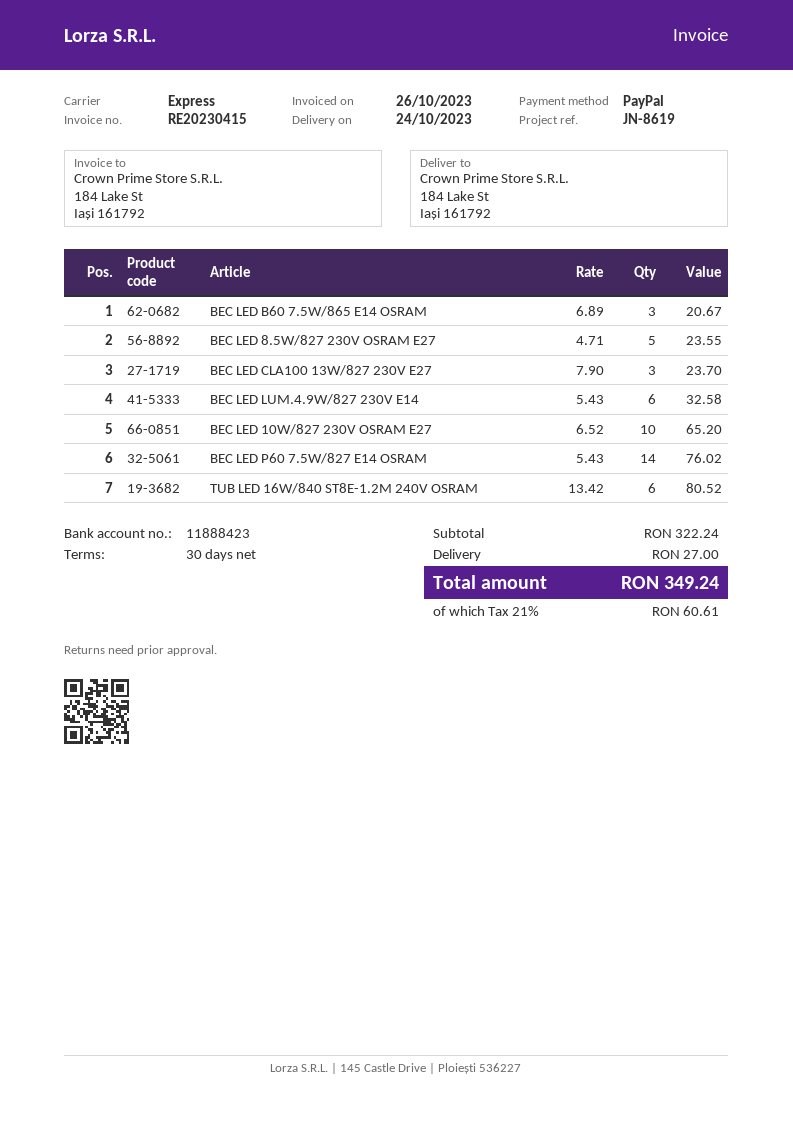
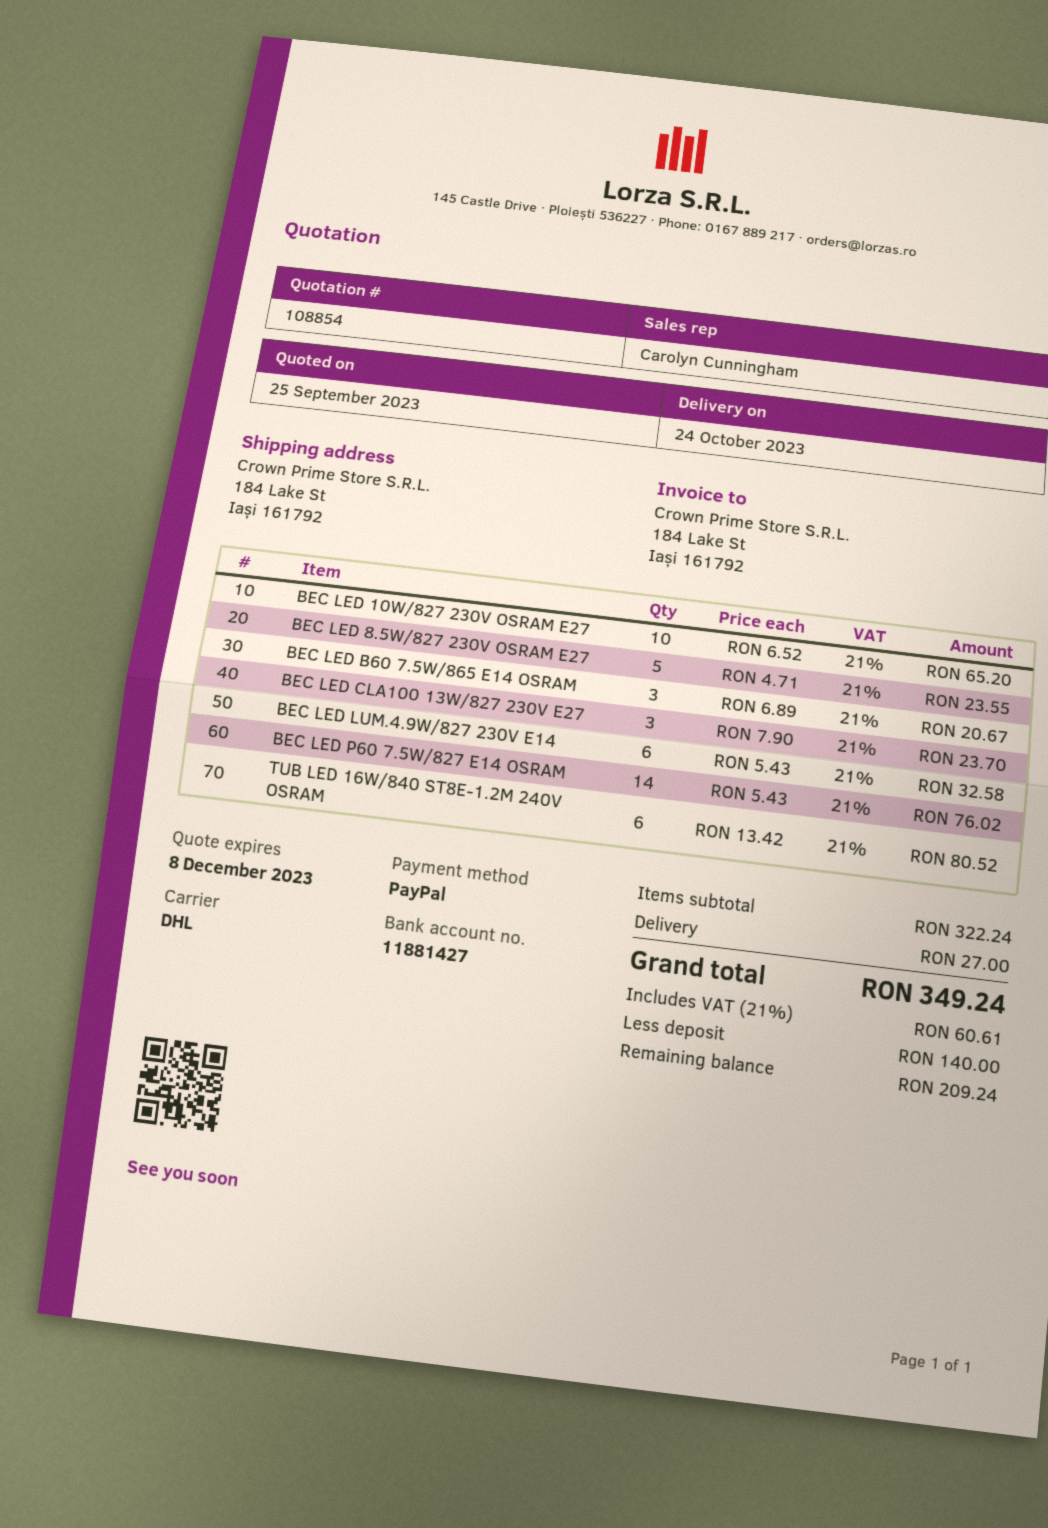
bank account: 11888423 -> 11881427
shipping method: express -> DHL

